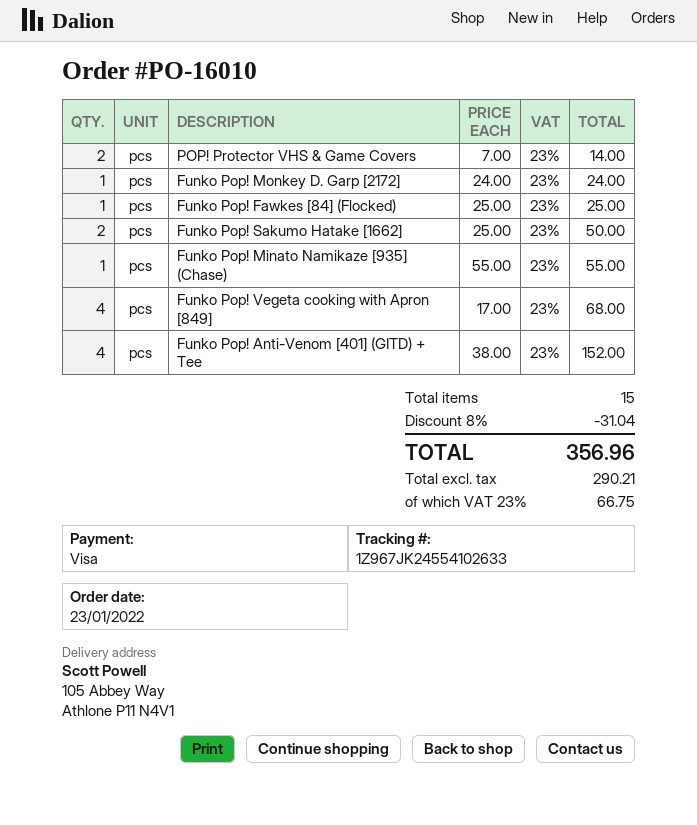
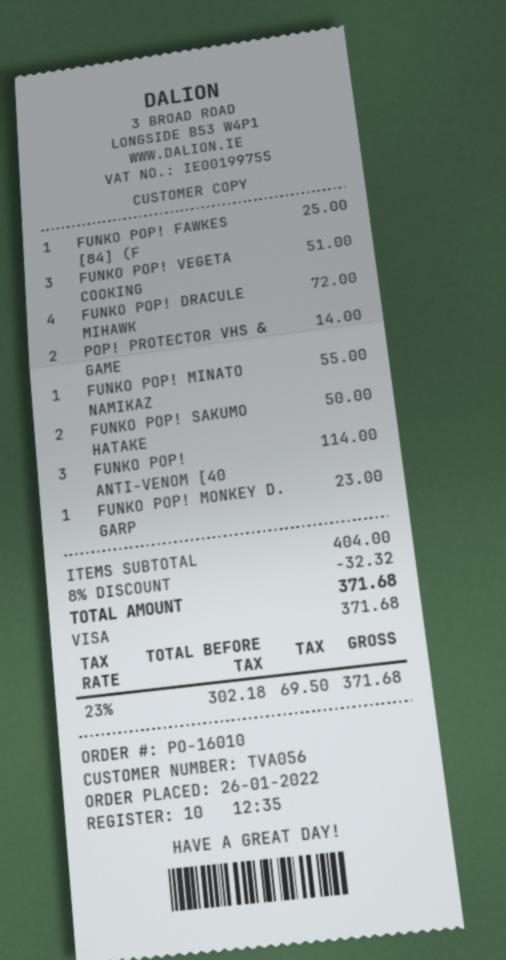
order date: 2022-01-23 -> 2022-01-26
Funko Pop! Monkey D. Garp [2172]: 1 for 24.00 -> 1 for 23.00
Funko Pop! Vegeta cooking with Apron [849]: 4 for 68.00 -> 3 for 51.00
Funko Pop! Anti-Venom [401] (GITD) + Tee: 4 for 152.00 -> 3 for 114.00
FUNKO POP! DRACULE MIHAWK: none -> 4 for 72.00
discount: 8% = 31.04 -> 8% = 32.32
net: 290.21 -> 302.18
tax: 23% = 66.75 -> 23% = 69.50
total: 356.96 -> 371.68

